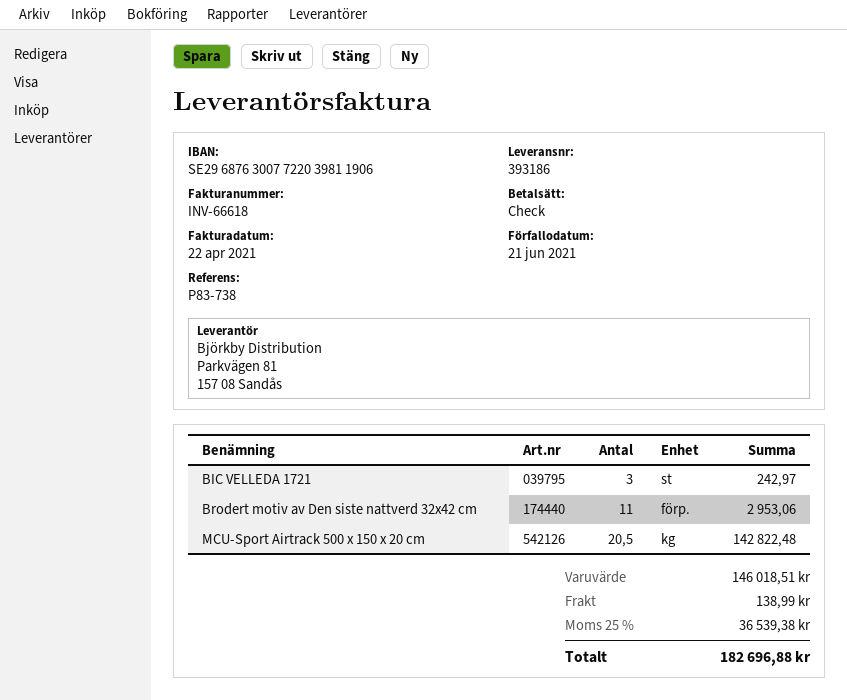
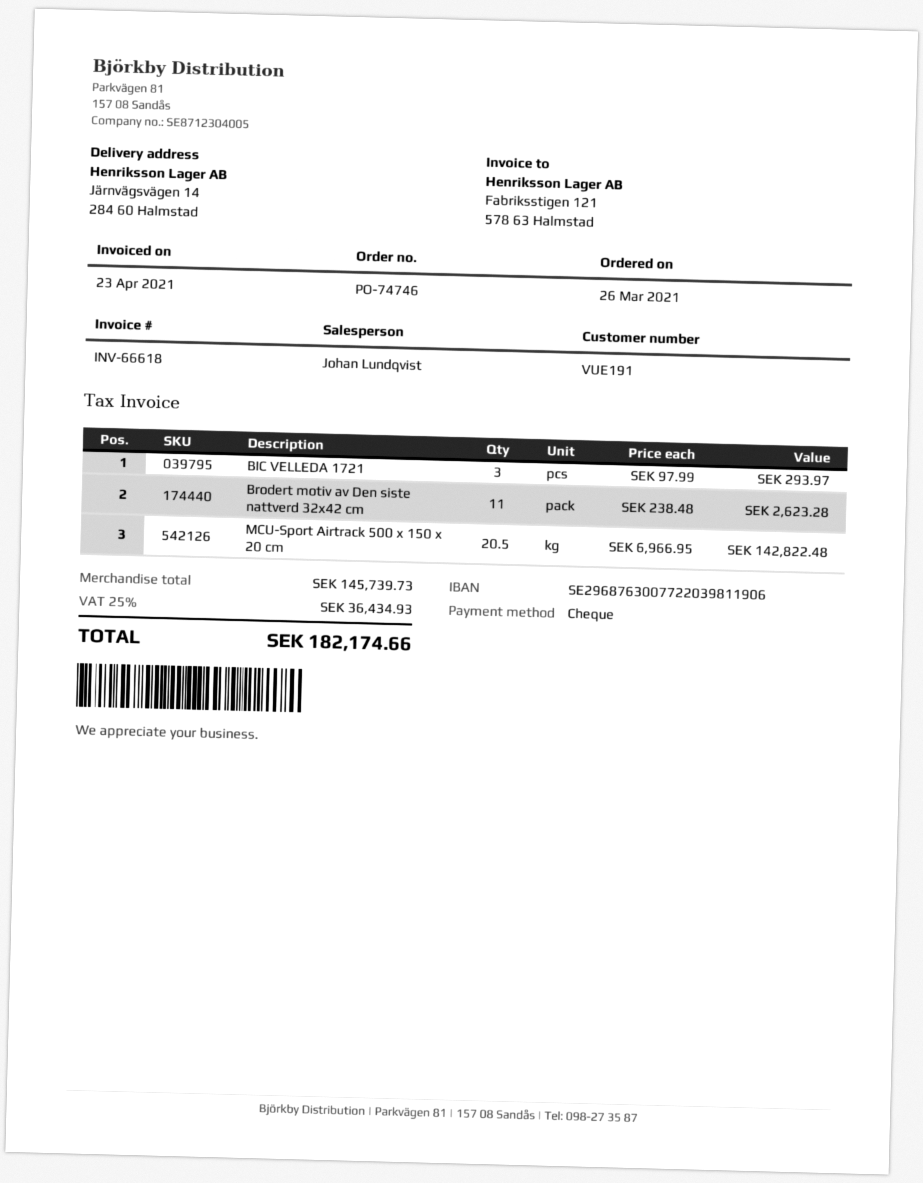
invoice date: 2021-04-22 -> 2021-04-23
BIC VELLEDA 1721: 3 for 242.97 -> 3 for 293.97
Brodert motiv av Den siste nattverd 32x42 cm: 11 for 2953.06 -> 11 for 2623.28
subtotal: 146018.51 -> 145739.73
shipping: 138.99 -> none
tax: 25% = 36539.38 -> 25% = 36434.93
total: 182696.88 -> 182174.66

